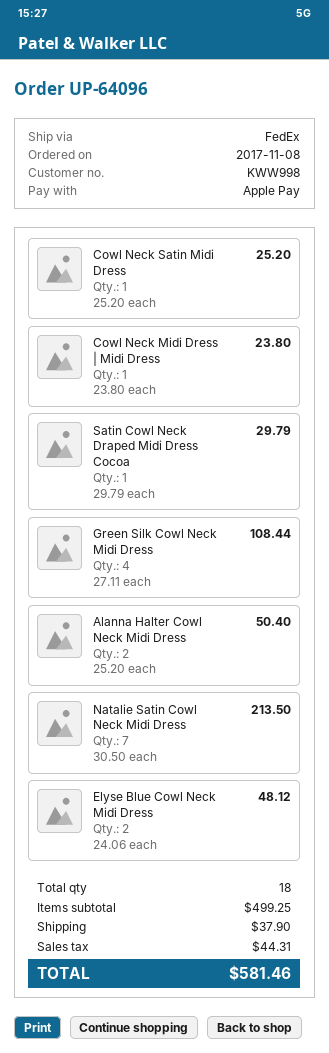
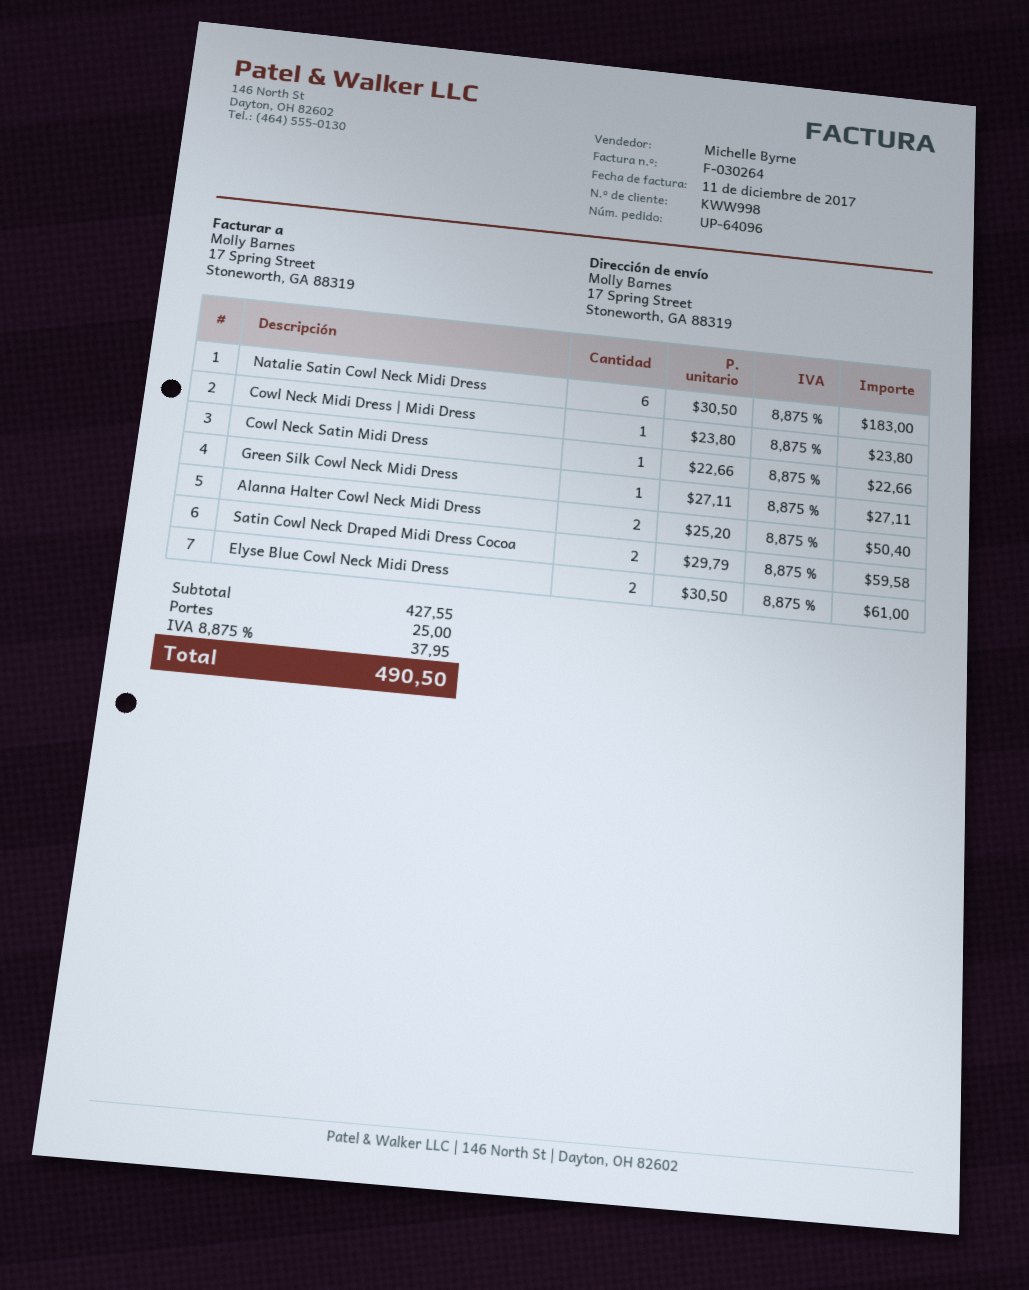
Cowl Neck Satin Midi Dress: 1 x 25.20 = 25.20 -> 1 x 22.66 = 22.66
Satin Cowl Neck Draped Midi Dress Cocoa: 1 x 29.79 = 29.79 -> 2 x 29.79 = 59.58
Green Silk Cowl Neck Midi Dress: 4 x 27.11 = 108.44 -> 1 x 27.11 = 27.11
Natalie Satin Cowl Neck Midi Dress: 7 x 30.50 = 213.50 -> 6 x 30.50 = 183.00
Elyse Blue Cowl Neck Midi Dress: 2 x 24.06 = 48.12 -> 2 x 30.50 = 61.00
subtotal: 499.25 -> 427.55
shipping: 37.90 -> 25.00
tax: 44.31 -> 37.95
total: 581.46 -> 490.50

